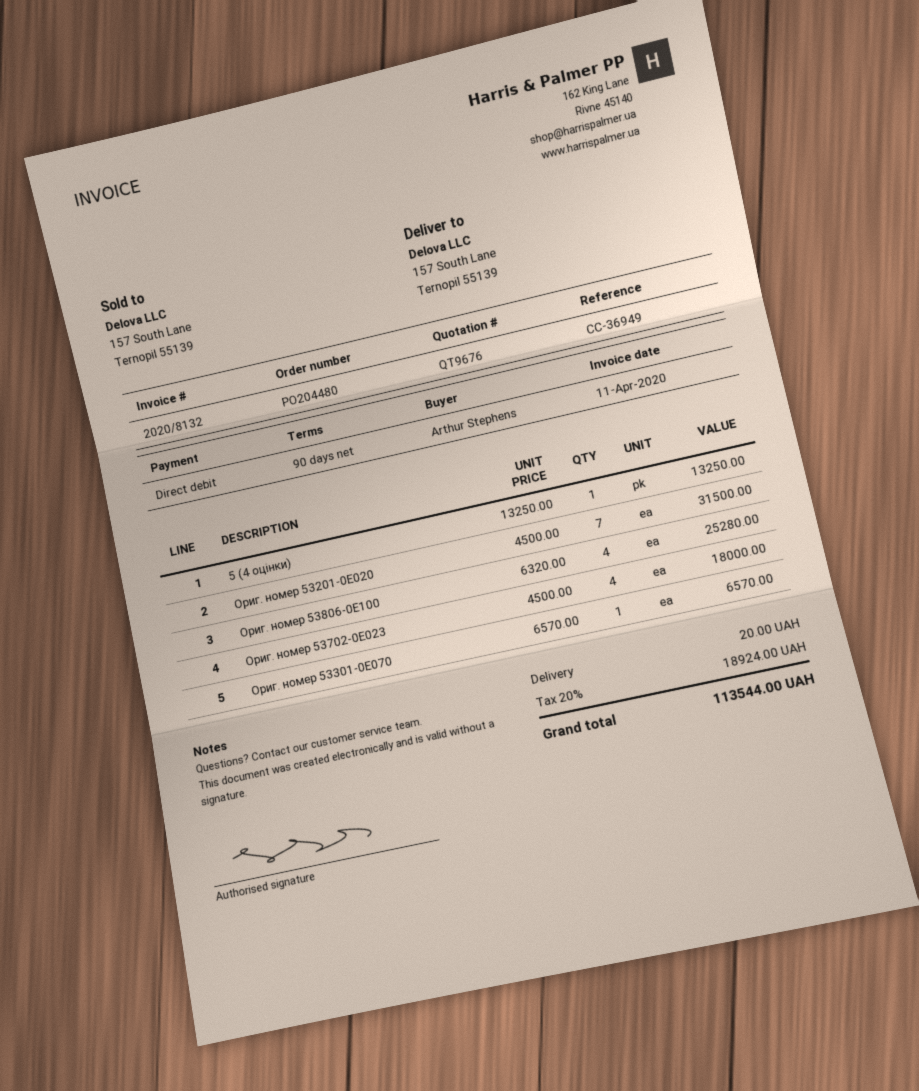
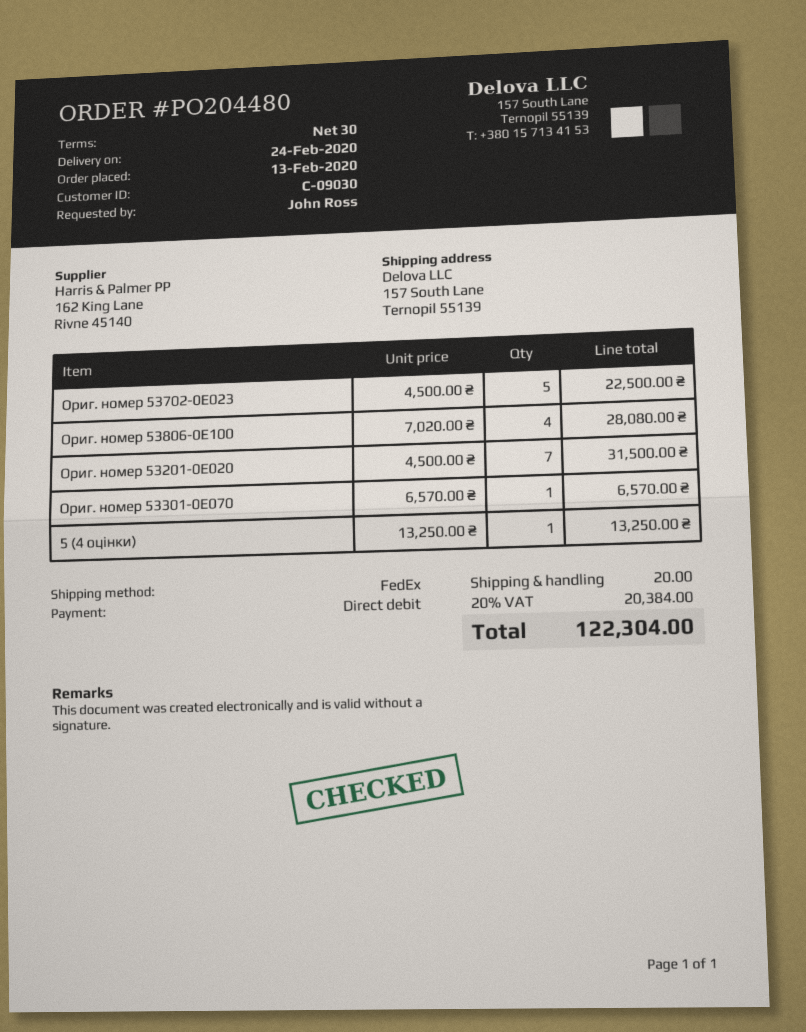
payment terms: 90 days -> 30 days
ordered by: Arthur Stephens -> John Ross
Ориг. номер 53806-0E100: 4 x 6320.00 = 25280.00 -> 4 x 7020.00 = 28080.00
Ориг. номер 53702-0E023: 4 x 4500.00 = 18000.00 -> 5 x 4500.00 = 22500.00
tax: 20% = 18924.00 -> 20% = 20384.00
total: 113544.00 -> 122304.00

